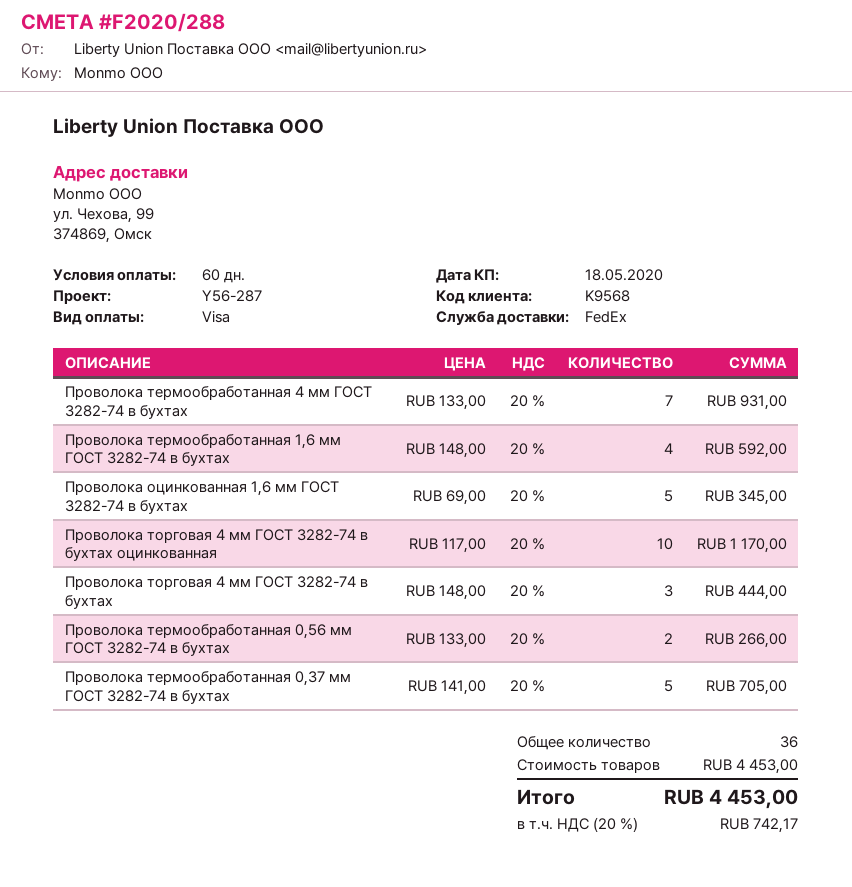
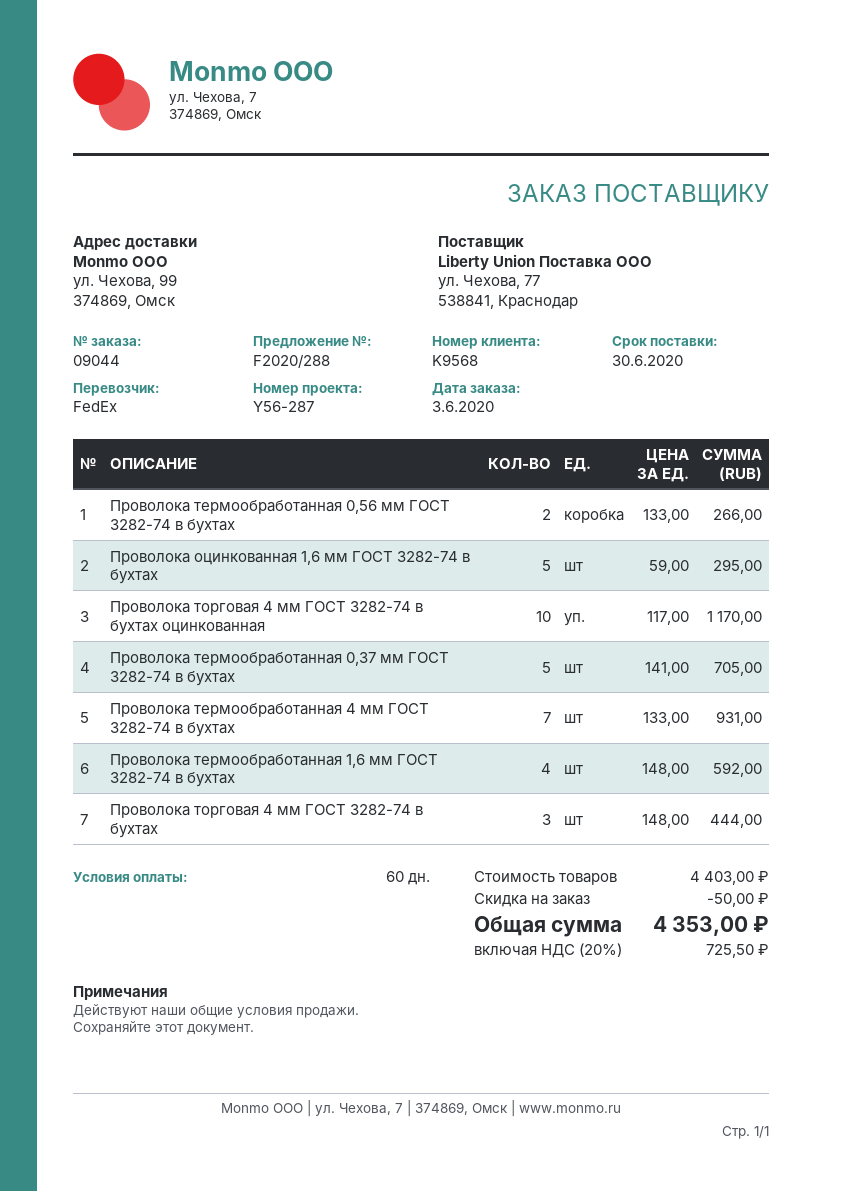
Проволока оцинкованная 1,6 мм ГОСТ 3282-74 в бухтах: 5 x 69.00 = 345.00 -> 5 x 59.00 = 295.00
subtotal: 4453.00 -> 4403.00
discount: none -> 50.00
tax: 20% = 742.17 -> 20% = 725.50
total: 4453.00 -> 4353.00

